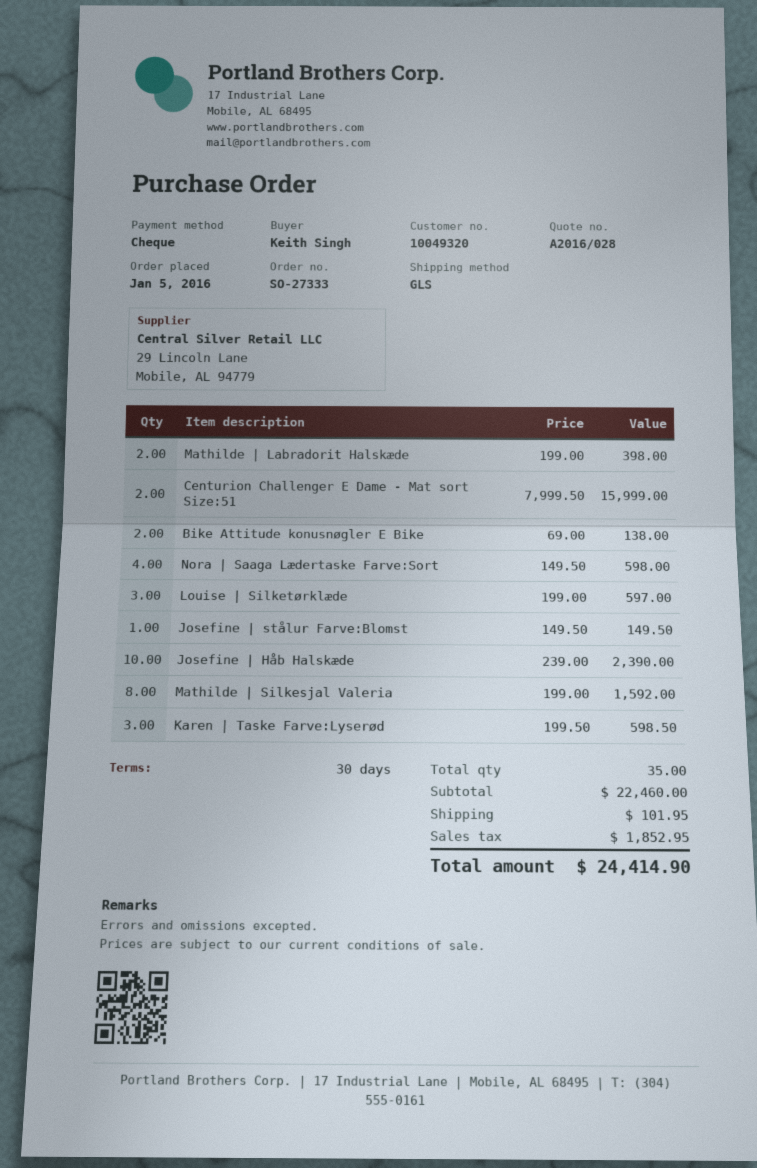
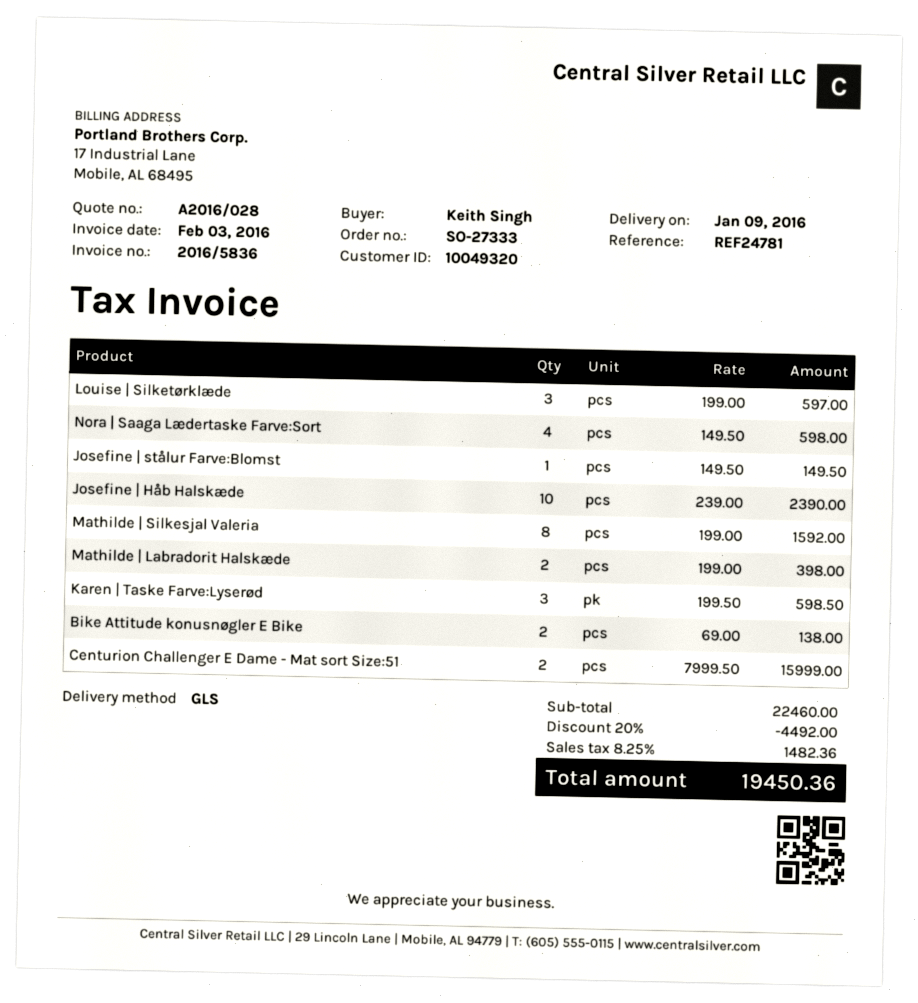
discount: none -> 20% = 4492.00
shipping: 101.95 -> none
tax: 1852.95 -> 1482.36
total: 24414.90 -> 19450.36

